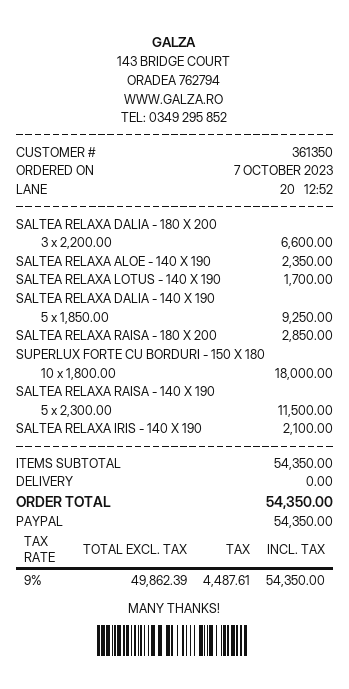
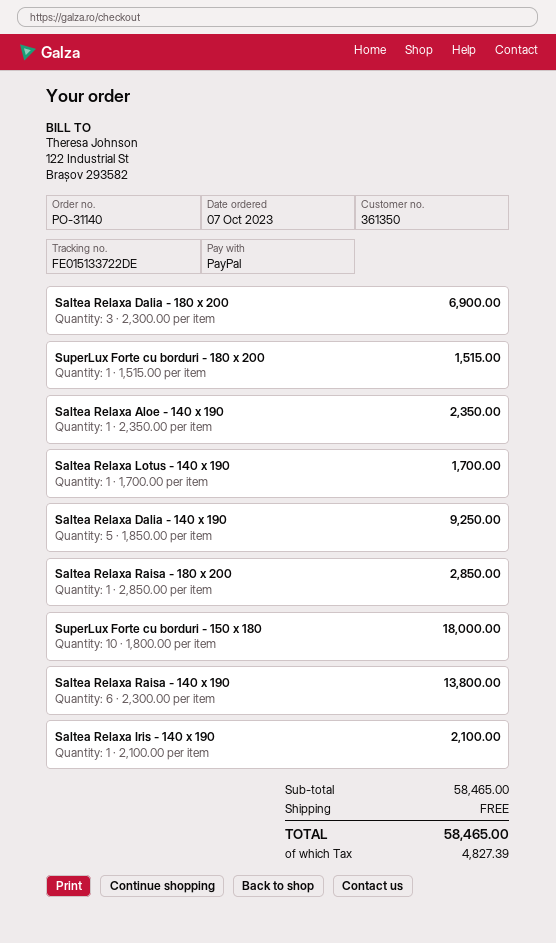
SALTEA RELAXA DALIA - 180 X 200: 3 x 2200.00 = 6600.00 -> 3 x 2300.00 = 6900.00
SALTEA RELAXA RAISA - 140 X 190: 5 x 2300.00 = 11500.00 -> 6 x 2300.00 = 13800.00
SuperLux Forte cu borduri - 180 x 200: none -> 1 x 1515.00 = 1515.00
subtotal: 54350.00 -> 58465.00
tax: 4487.61 -> 4827.39
total: 54350.00 -> 58465.00

